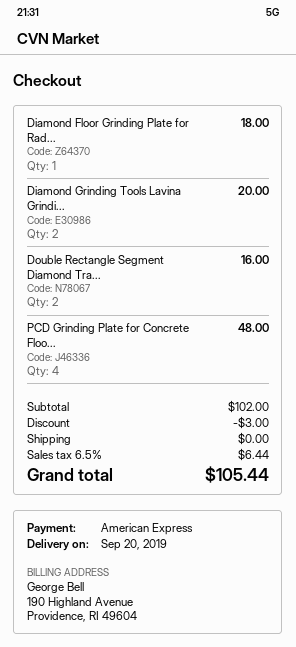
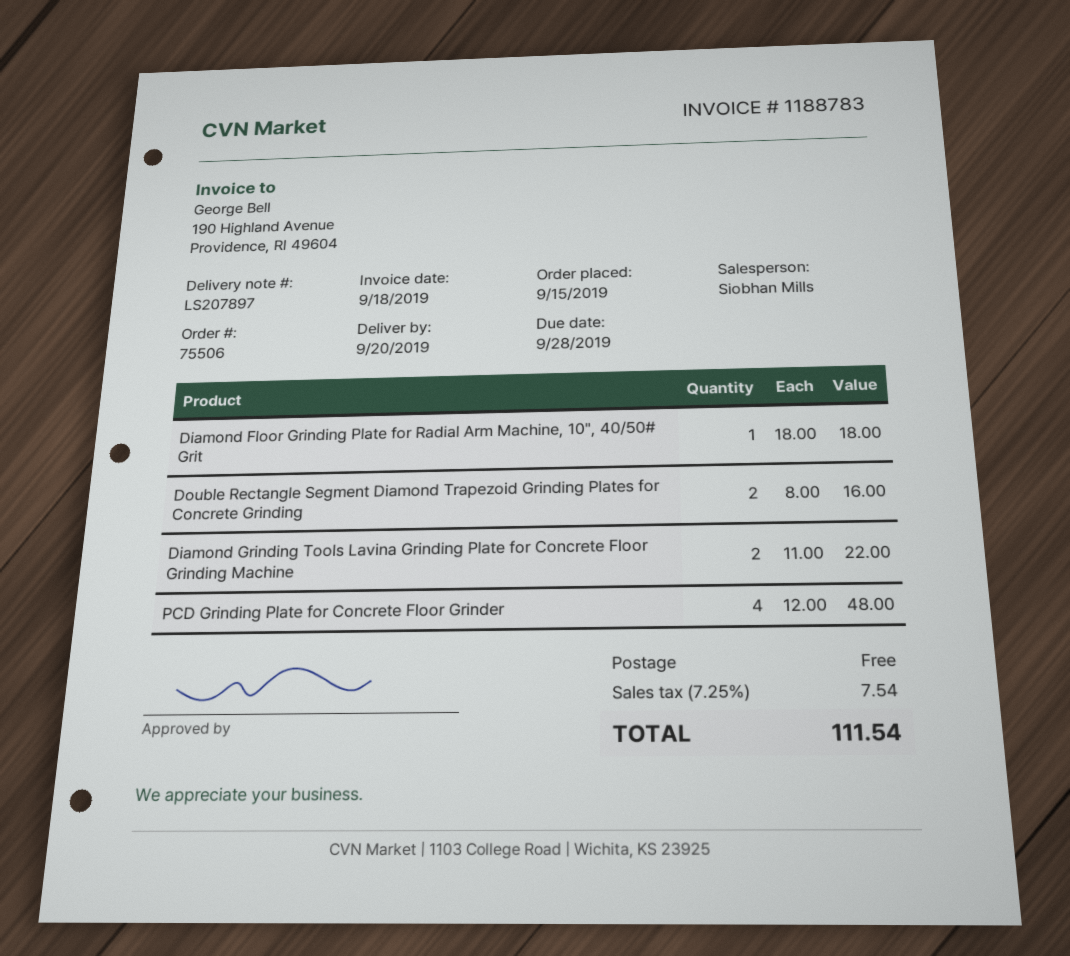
Diamond Grinding Tools Lavina Grindi...: 2 for 20.00 -> 2 for 22.00
discount: 3.00 -> none
tax: 6.5% = 6.44 -> 7.25% = 7.54
total: 105.44 -> 111.54

